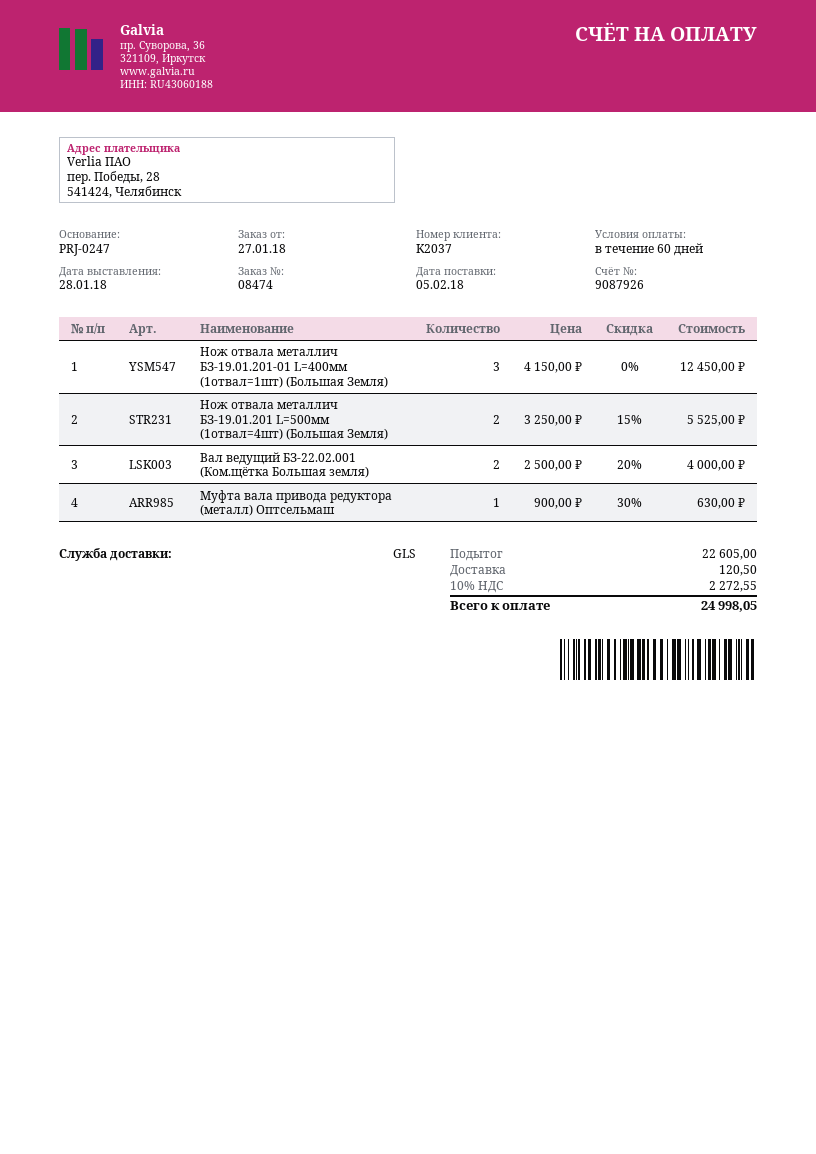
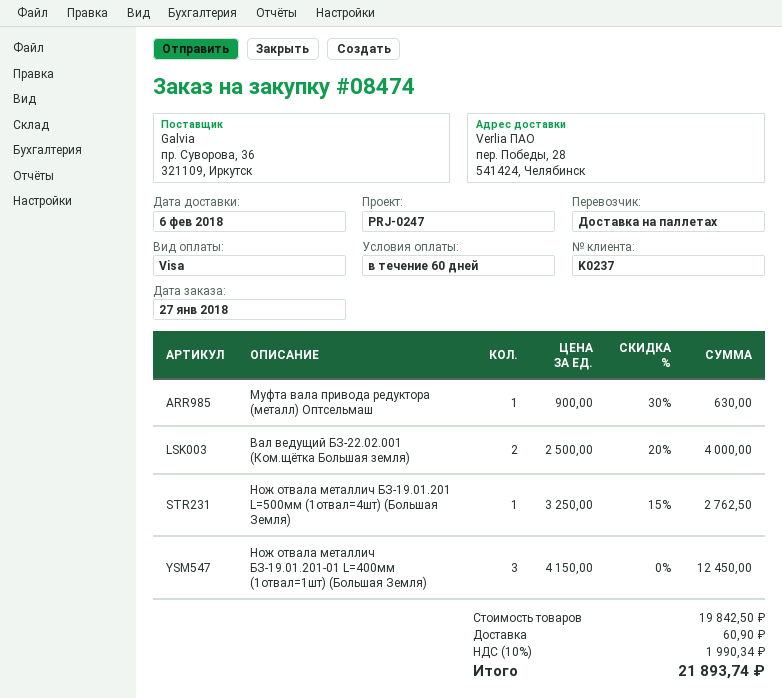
delivery date: 2018-02-05 -> 2018-02-06
customer number: K2037 -> K0237
shipping method: GLS -> pallet freight
Нож отвала металлич БЗ-19.01.201 L=500мм (1отвал=4шт) (Большая Земля): 2 x 3250.00 - 15% = 5525.00 -> 1 x 3250.00 - 15% = 2762.50
subtotal: 22605.00 -> 19842.50
shipping: 120.50 -> 60.90
tax: 10% = 2272.55 -> 10% = 1990.34
total: 24998.05 -> 21893.74

